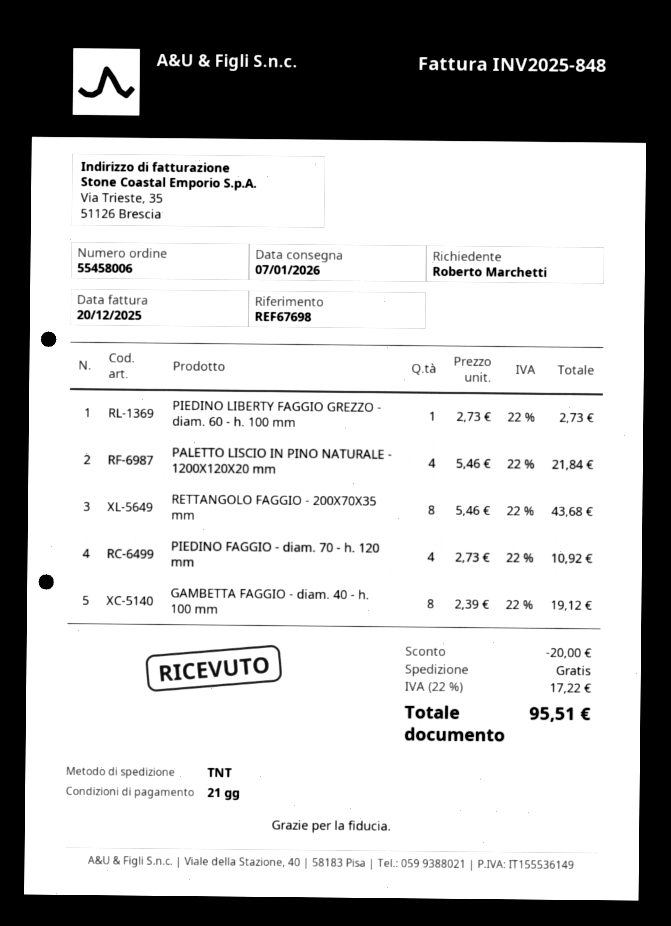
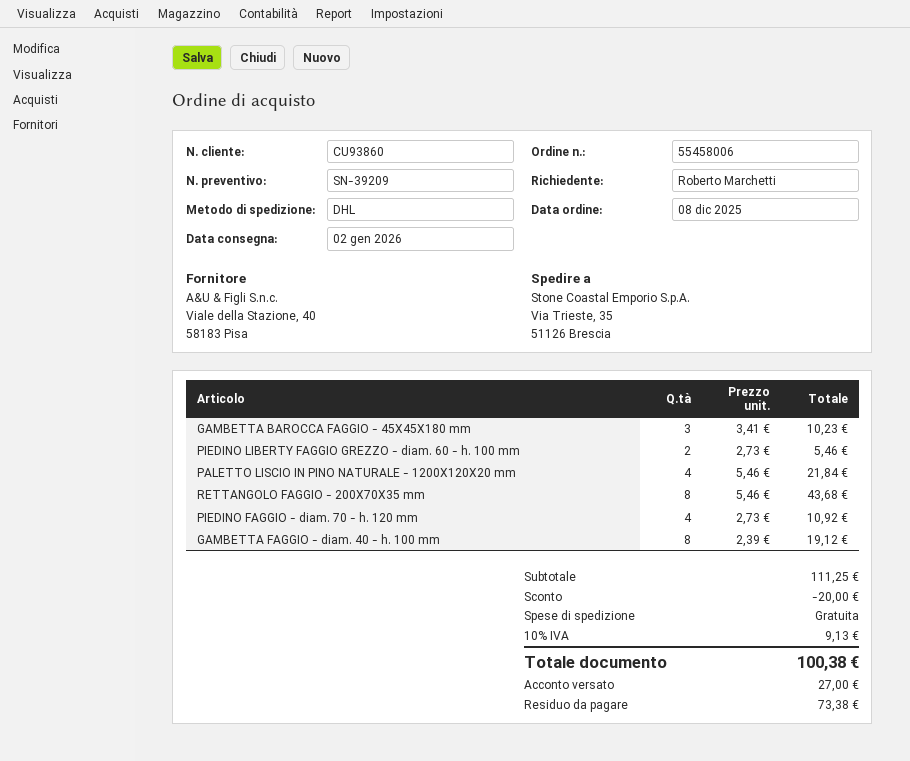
delivery date: 2026-01-07 -> 2026-01-02
shipping method: TNT -> DHL
PIEDINO LIBERTY FAGGIO GREZZO - diam. 60 - h. 100 mm: 1 x 2.73 = 2.73 -> 2 x 2.73 = 5.46
GAMBETTA BAROCCA FAGGIO - 45X45X180 mm: none -> 3 x 3.41 = 10.23
tax: 22% = 17.22 -> 10% = 9.13
total: 95.51 -> 100.38

